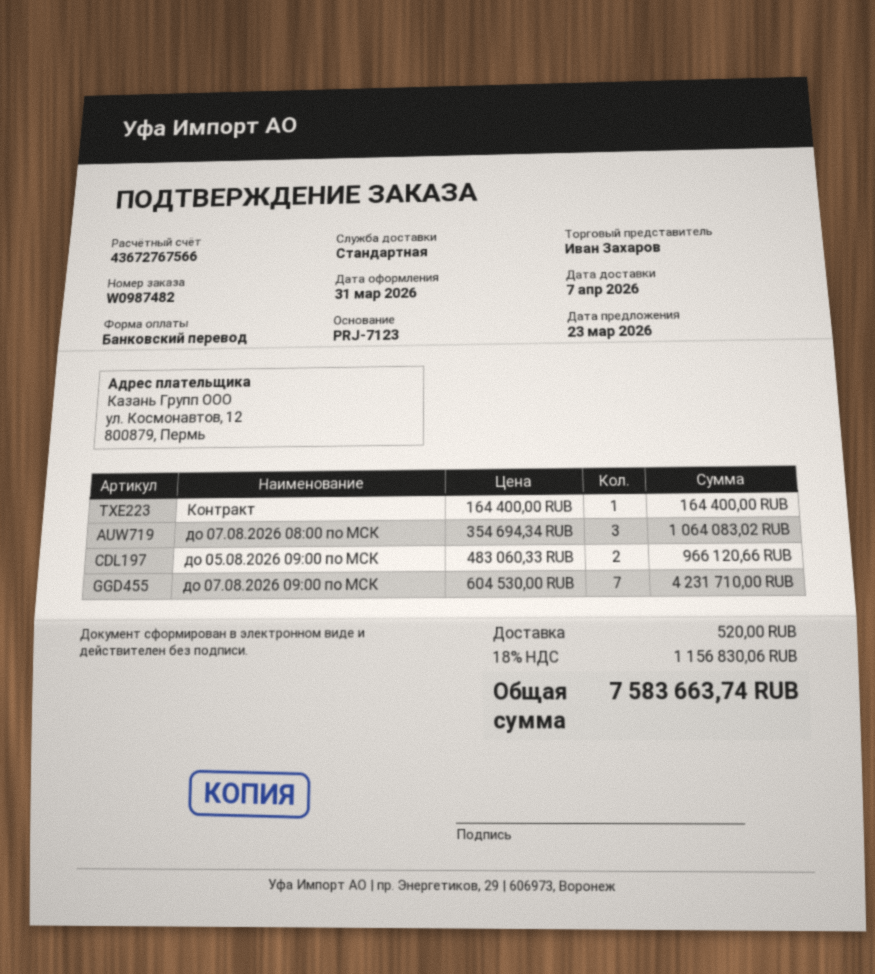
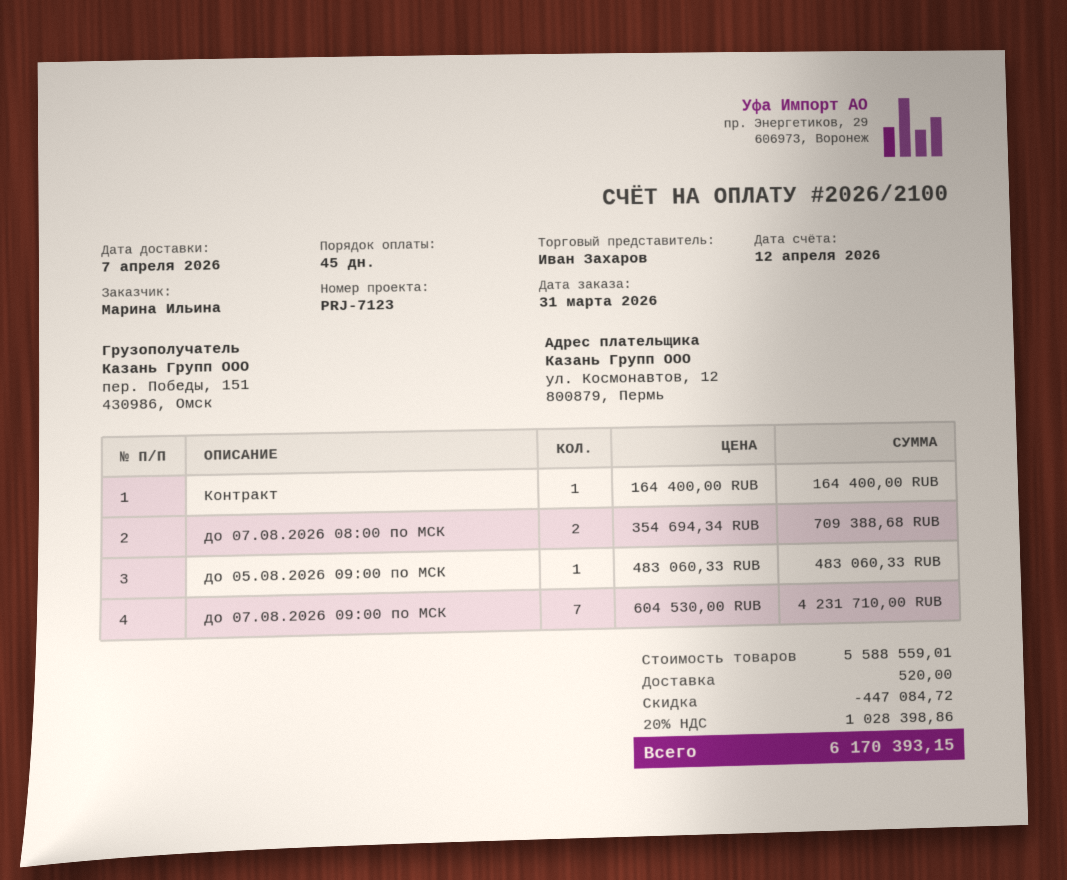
до 07.08.2026 08:00 по МСК: 3 x 354694.34 = 1064083.02 -> 2 x 354694.34 = 709388.68
до 05.08.2026 09:00 по МСК: 2 x 483060.33 = 966120.66 -> 1 x 483060.33 = 483060.33
discount: none -> 447084.72
tax: 18% = 1156830.06 -> 20% = 1028398.86
total: 7583663.74 -> 6170393.15

